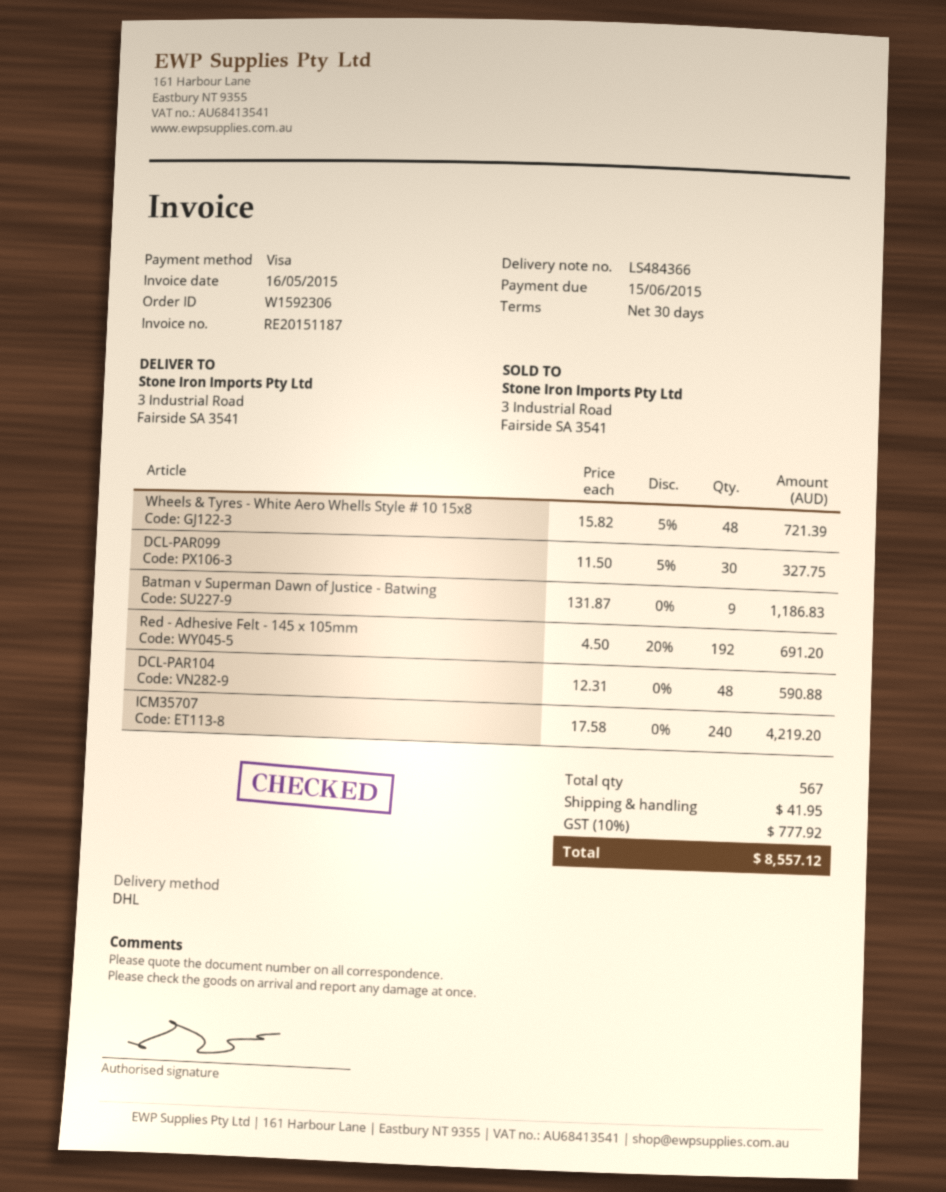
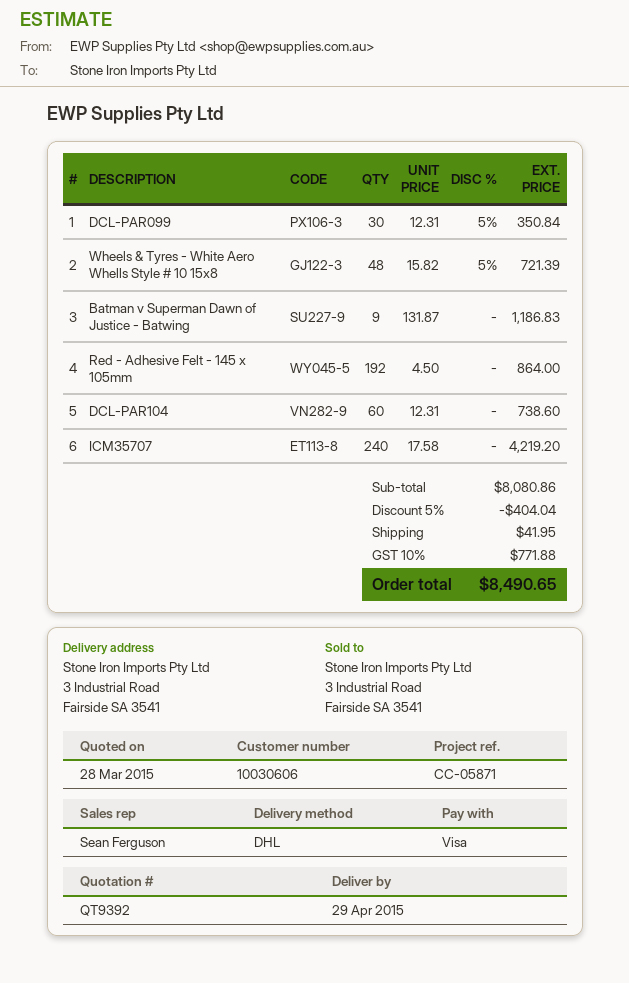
DCL-PAR099: 30 x 11.50 - 5% = 327.75 -> 30 x 12.31 - 5% = 350.84
Red - Adhesive Felt - 145 x 105mm: 192 x 4.50 - 20% = 691.20 -> 192 x 4.50 = 864.00
DCL-PAR104: 48 x 12.31 = 590.88 -> 60 x 12.31 = 738.60
discount: none -> 5% = 404.04
tax: 10% = 777.92 -> 10% = 771.88
total: 8557.12 -> 8490.65

